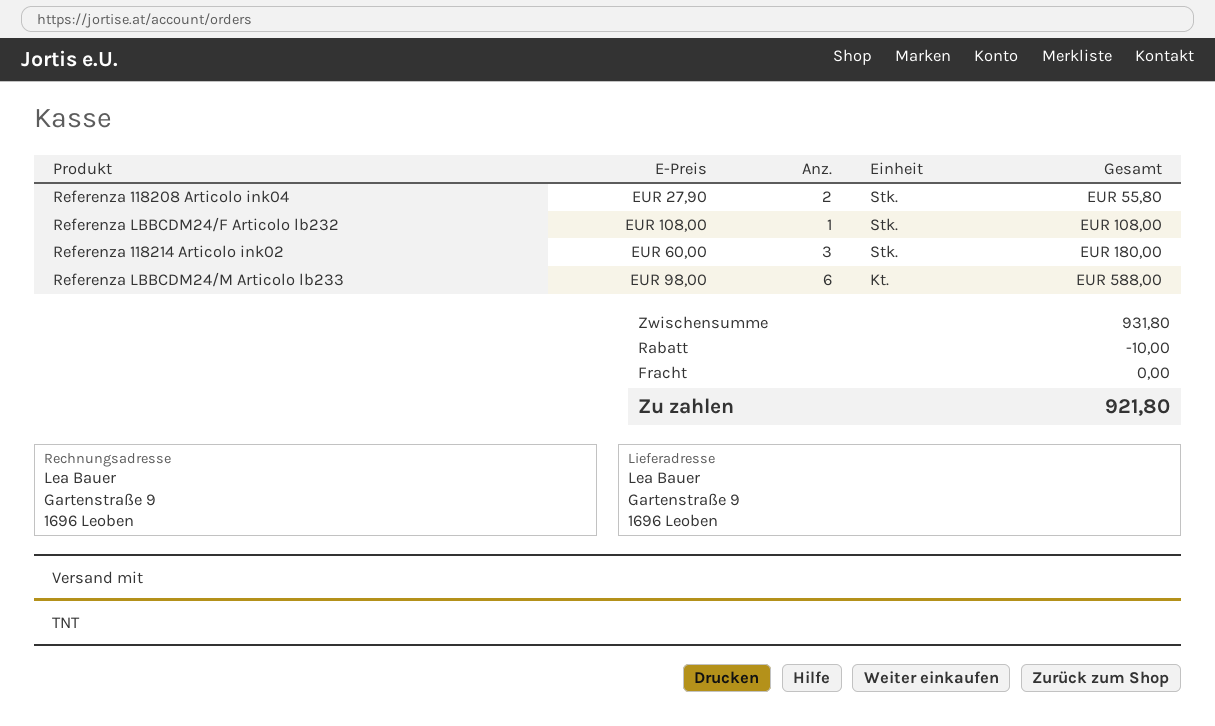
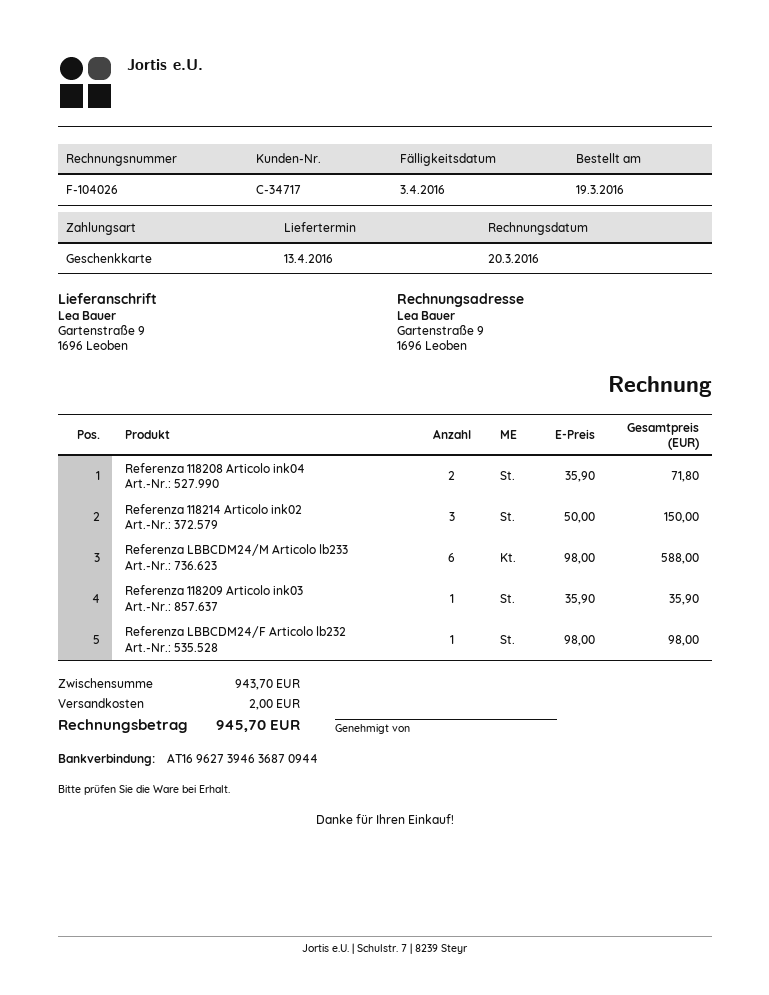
Referenza 118208 Articolo ink04: 2 x 27.90 = 55.80 -> 2 x 35.90 = 71.80
Referenza LBBCDM24/F Articolo lb232: 1 x 108.00 = 108.00 -> 1 x 98.00 = 98.00
Referenza 118214 Articolo ink02: 3 x 60.00 = 180.00 -> 3 x 50.00 = 150.00
Referenza 118209 Articolo ink03: none -> 1 x 35.90 = 35.90
subtotal: 931.80 -> 943.70
discount: 10.00 -> none
shipping: 0.00 -> 2.00
total: 921.80 -> 945.70

